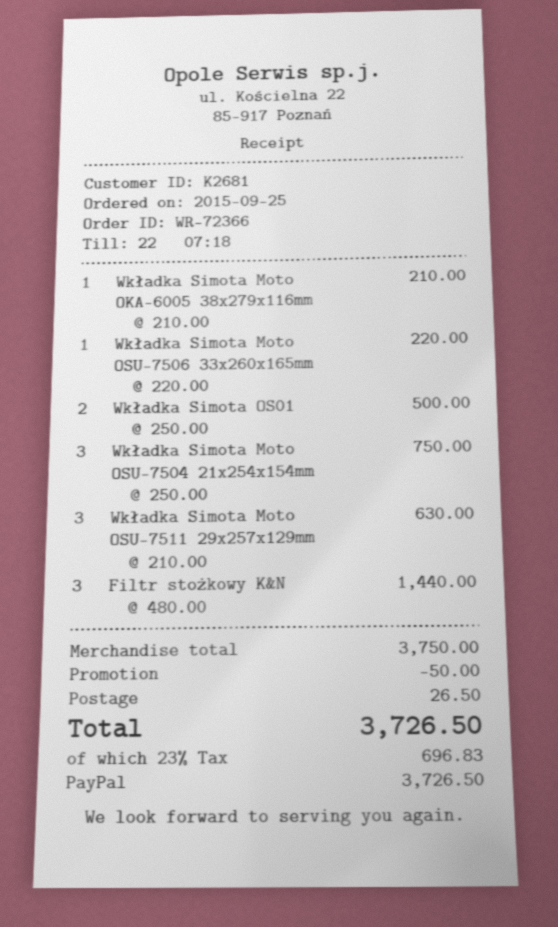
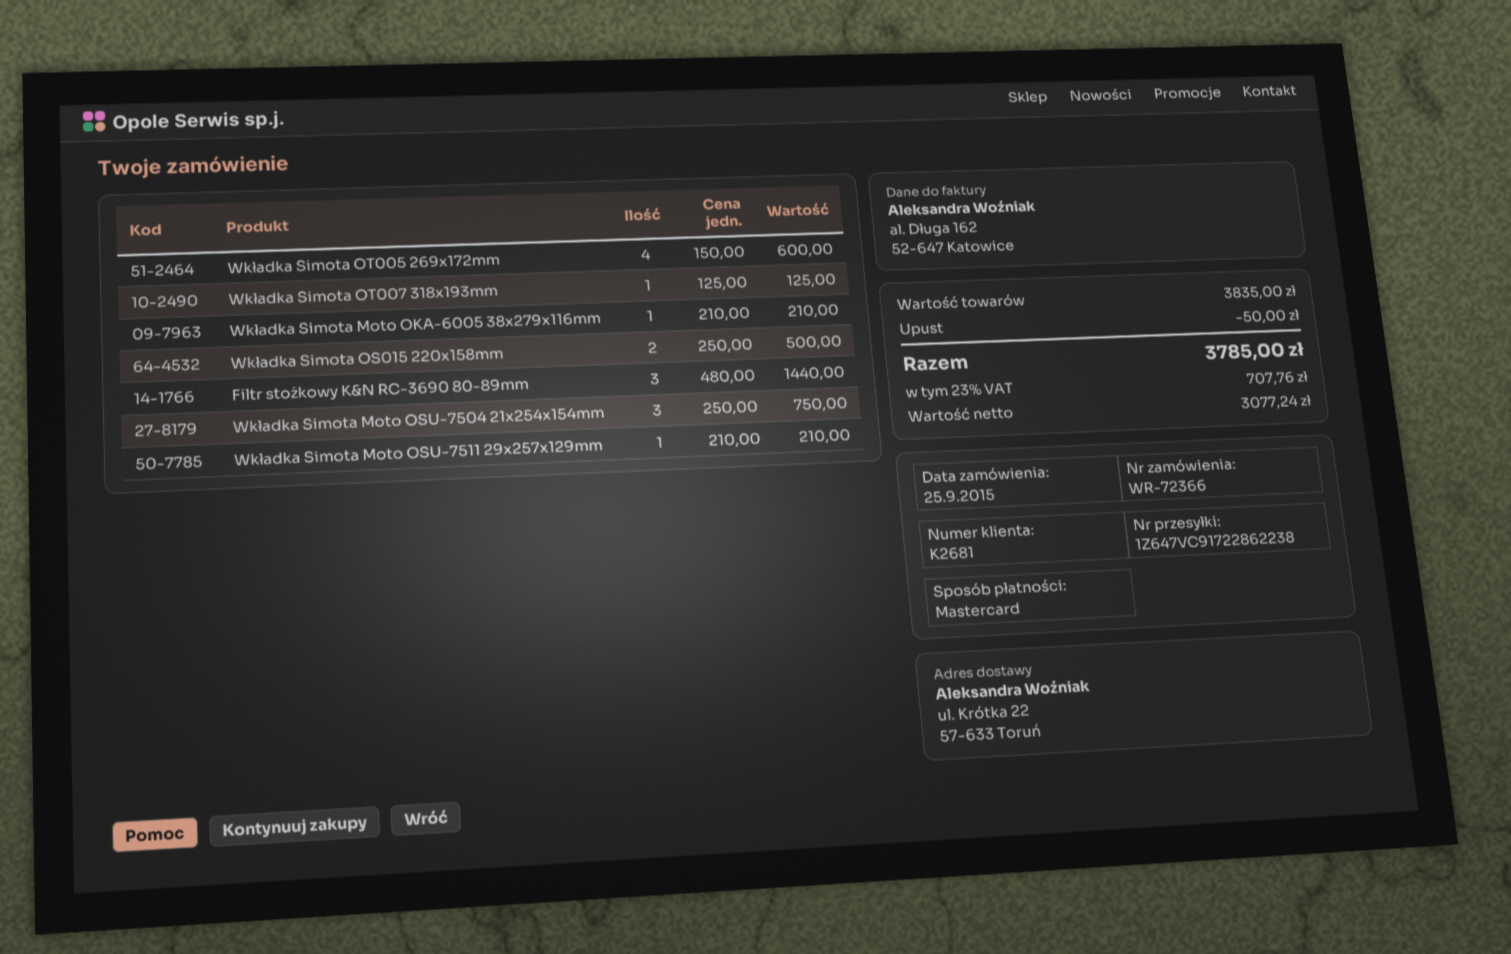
payment method: PayPal -> Mastercard
Wkładka Simota Moto OSU-7506 33x260x165mm: 1 x 220.00 = 220.00 -> none
Wkładka Simota Moto OSU-7511 29x257x129mm: 3 x 210.00 = 630.00 -> 1 x 210.00 = 210.00
Wkładka Simota OT005 269x172mm: none -> 4 x 150.00 = 600.00
Wkładka Simota OT007 318x193mm: none -> 1 x 125.00 = 125.00
subtotal: 3750.00 -> 3835.00
shipping: 26.50 -> none
tax: 23% = 696.83 -> 23% = 707.76
total: 3726.50 -> 3785.00

